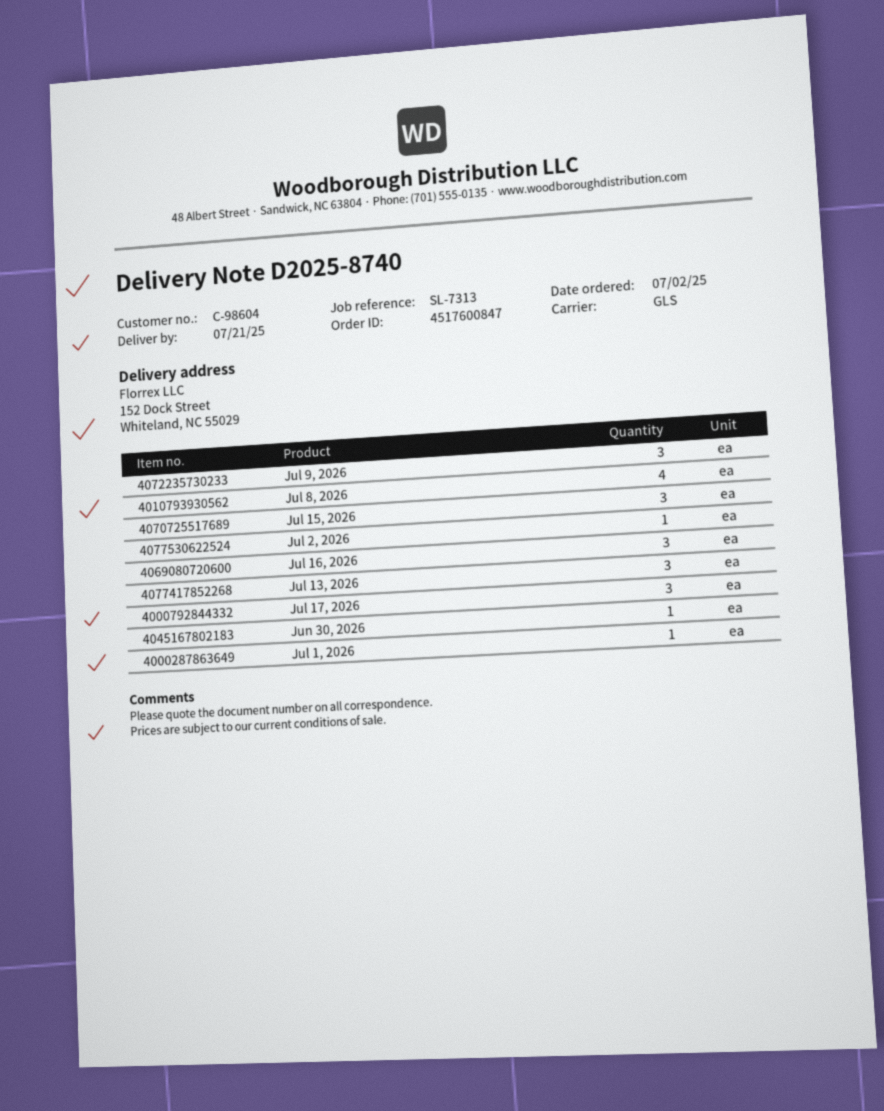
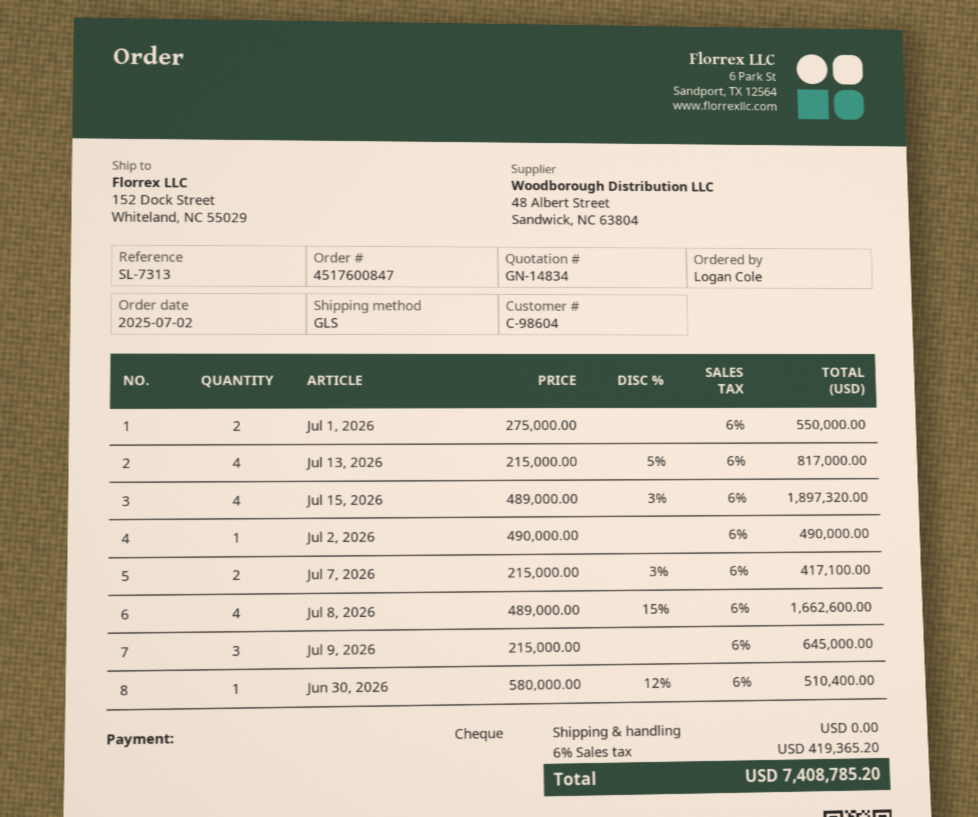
Jul 15, 2026: 3 -> 4
Jul 16, 2026: 3 -> none
Jul 13, 2026: 3 -> 4
Jul 17, 2026: 3 -> none
Jul 1, 2026: 1 -> 2
Jul 7, 2026: none -> 2

